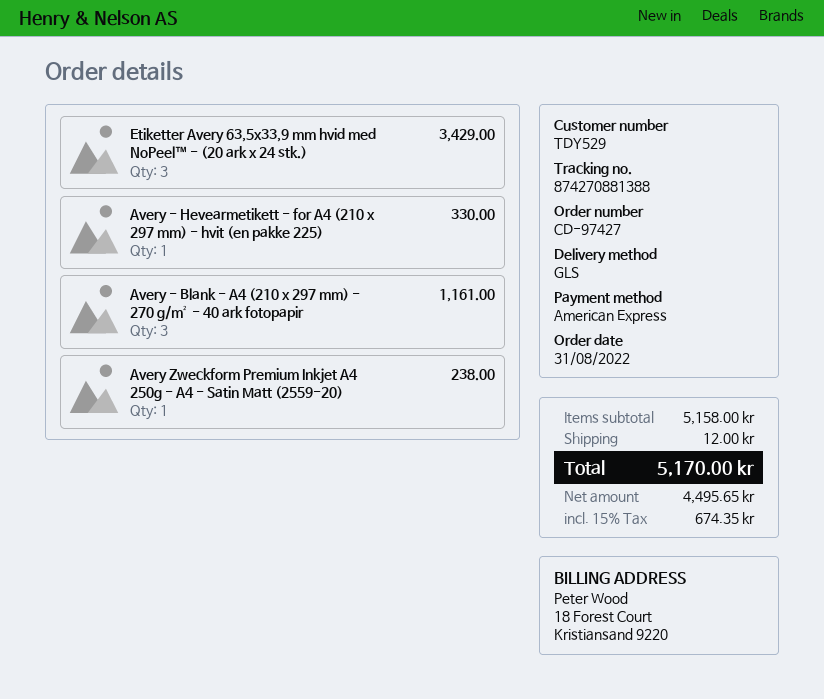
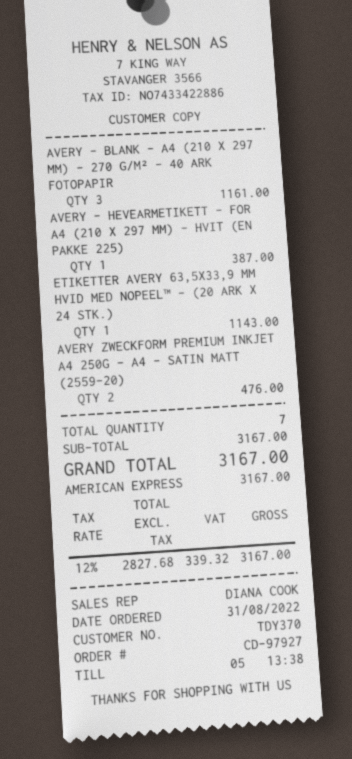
order number: CD-97427 -> CD-97927
customer number: TDY529 -> TDY370
Etiketter Avery 63,5x33,9 mm hvid med NoPeel™ - (20 ark x 24 stk.): 3 for 3429.00 -> 1 for 1143.00
Avery - Hevearmetikett - for A4 (210 x 297 mm) - hvit (en pakke 225): 1 for 330.00 -> 1 for 387.00
Avery Zweckform Premium Inkjet A4 250g - A4 - Satin Matt (2559-20): 1 for 238.00 -> 2 for 476.00
subtotal: 5158.00 -> 3167.00
shipping: 12.00 -> none
net: 4495.65 -> 2827.68
tax: 15% = 674.35 -> 12% = 339.32
total: 5170.00 -> 3167.00

